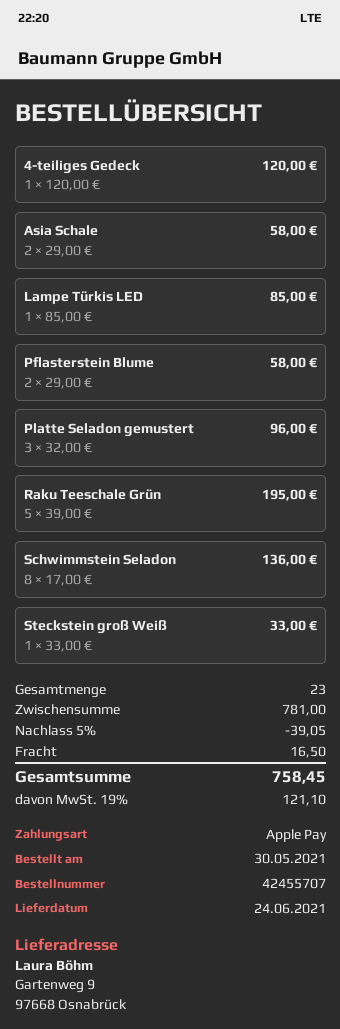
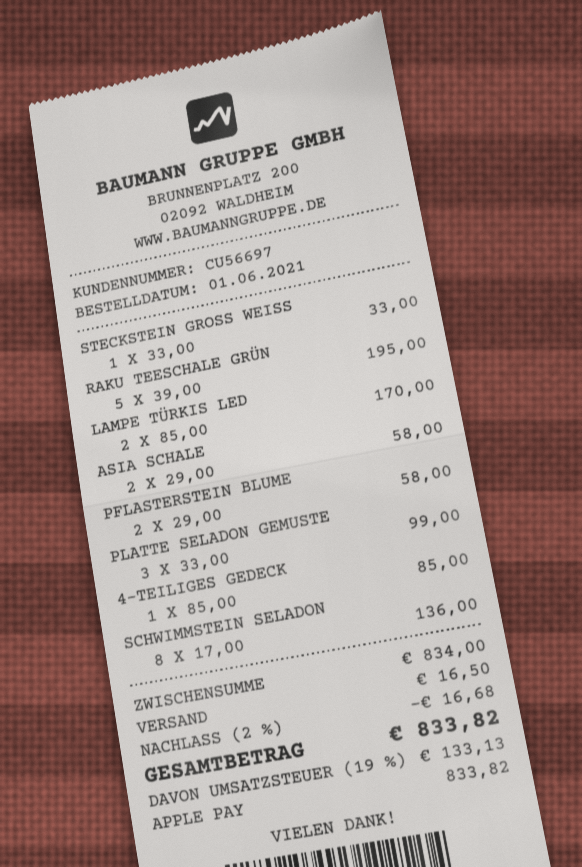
order date: 2021-05-30 -> 2021-06-01
4-teiliges Gedeck: 1 x 120.00 = 120.00 -> 1 x 85.00 = 85.00
Lampe Türkis LED: 1 x 85.00 = 85.00 -> 2 x 85.00 = 170.00
Platte Seladon gemustert: 3 x 32.00 = 96.00 -> 3 x 33.00 = 99.00
subtotal: 781.00 -> 834.00
discount: 5% = 39.05 -> 2% = 16.68
tax: 19% = 121.10 -> 19% = 133.13
total: 758.45 -> 833.82

